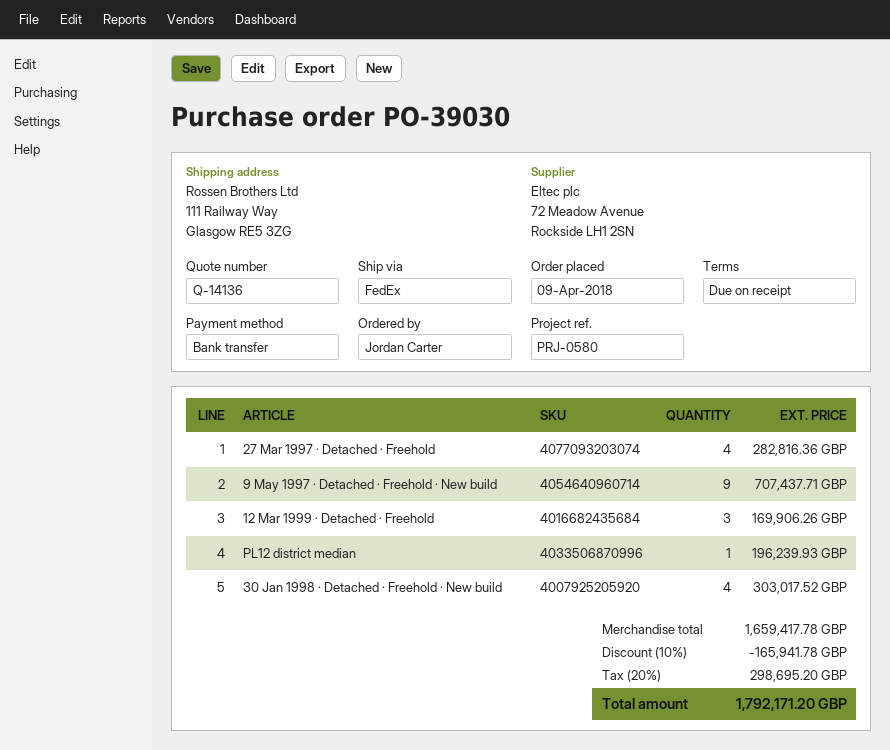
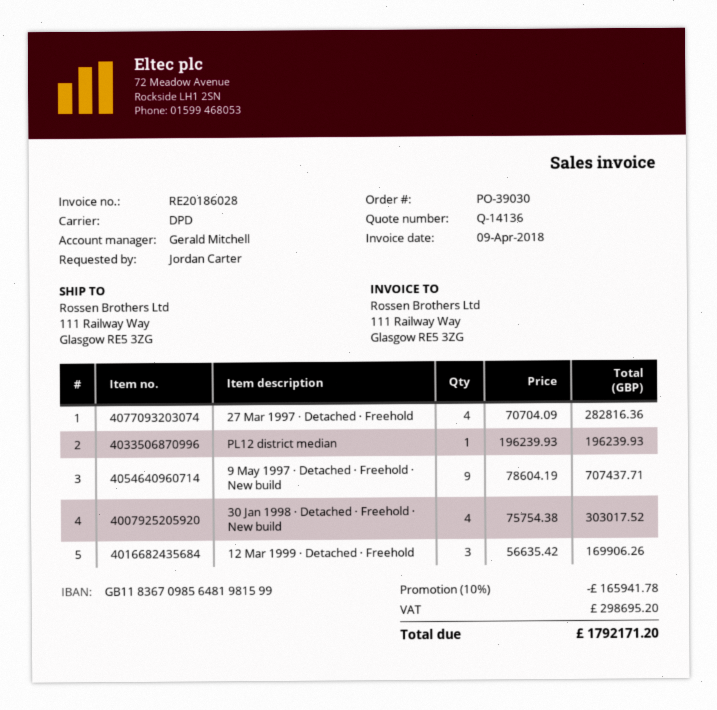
shipping method: FedEx -> DPD

